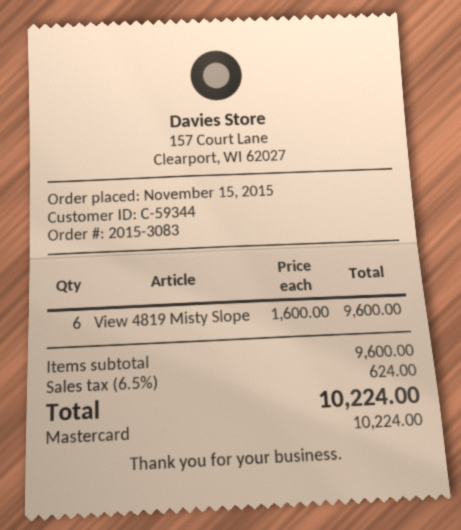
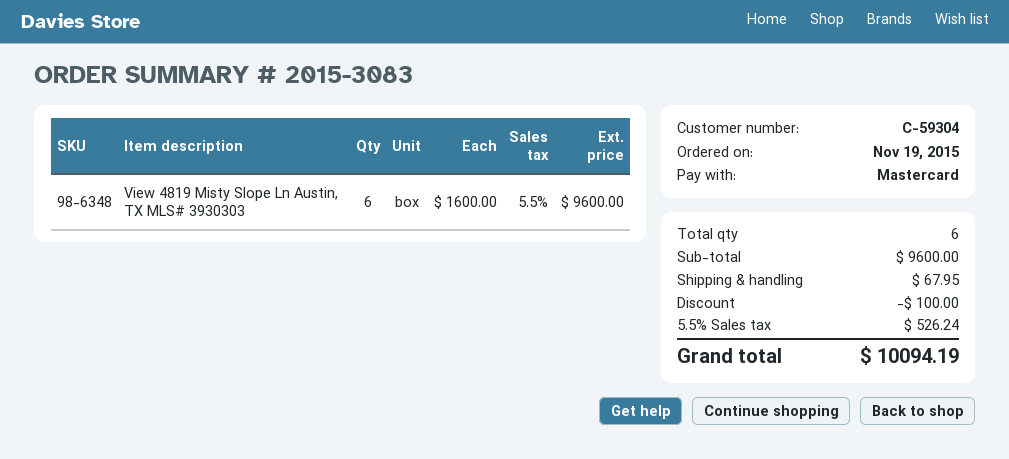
order date: 2015-11-15 -> 2015-11-19
customer number: C-59344 -> C-59304
discount: none -> 100.00
shipping: none -> 67.95
tax: 6.5% = 624.00 -> 5.5% = 526.24
total: 10224.00 -> 10094.19

